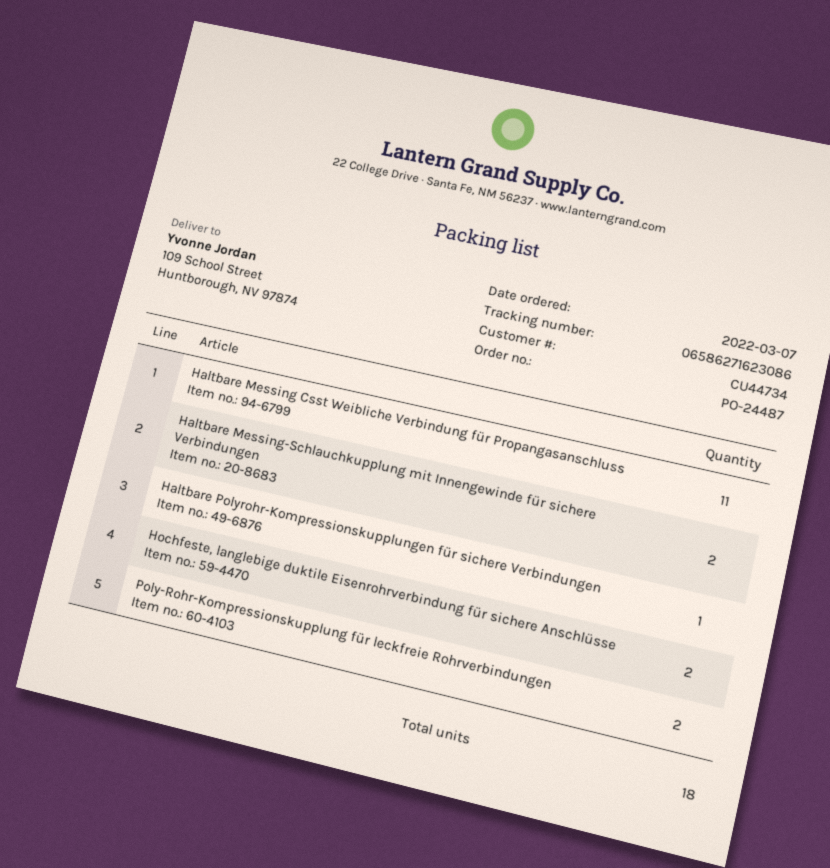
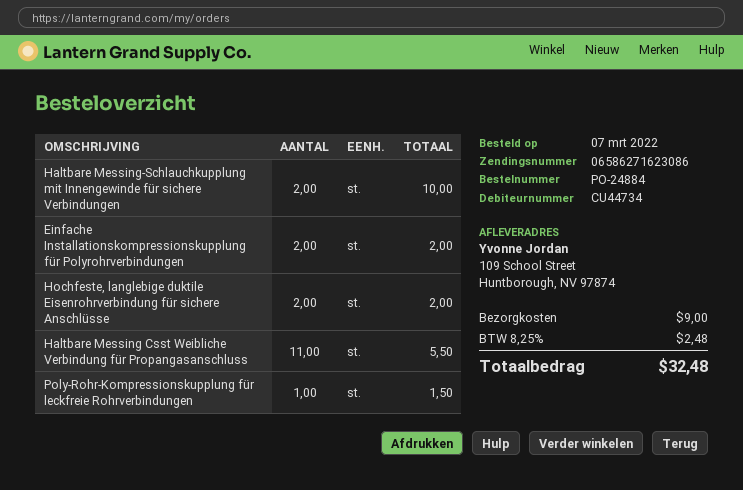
order number: PO-24487 -> PO-24884
Haltbare Polyrohr-Kompressionskupplungen für sichere Verbindungen: 1 -> none
Poly-Rohr-Kompressionskupplung für leckfreie Rohrverbindungen: 2 -> 1
Einfache Installationskompressionskupplung für Polyrohrverbindungen: none -> 2

